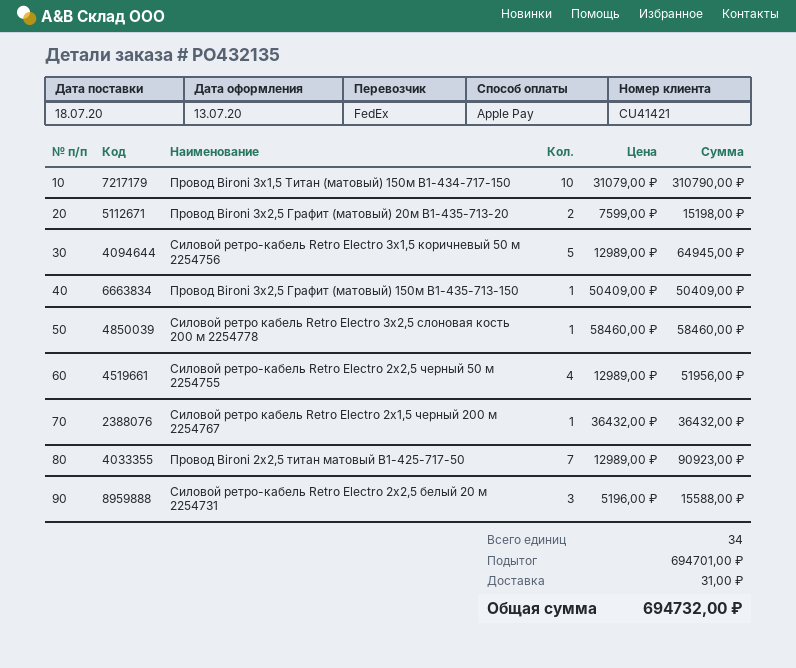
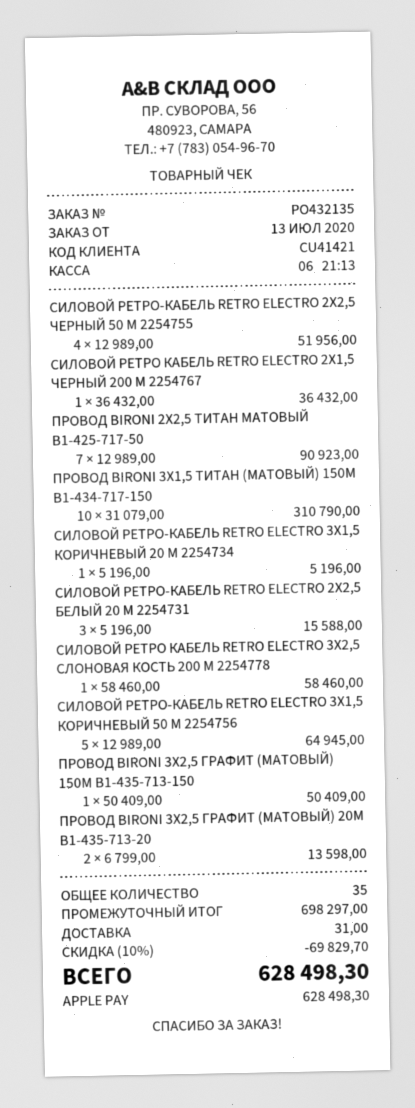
Провод Bironi 3x2,5 Графит (матовый) 20м B1-435-713-20: 2 x 7599.00 = 15198.00 -> 2 x 6799.00 = 13598.00
СИЛОВОЙ РЕТРО-КАБЕЛЬ RETRO ELECTRO 3Х1,5 КОРИЧНЕВЫЙ 20 М 2254734: none -> 1 x 5196.00 = 5196.00
total quantity: 34 -> 35
subtotal: 694701.00 -> 698297.00
discount: none -> 10% = 69829.70
total: 694732.00 -> 628498.30

